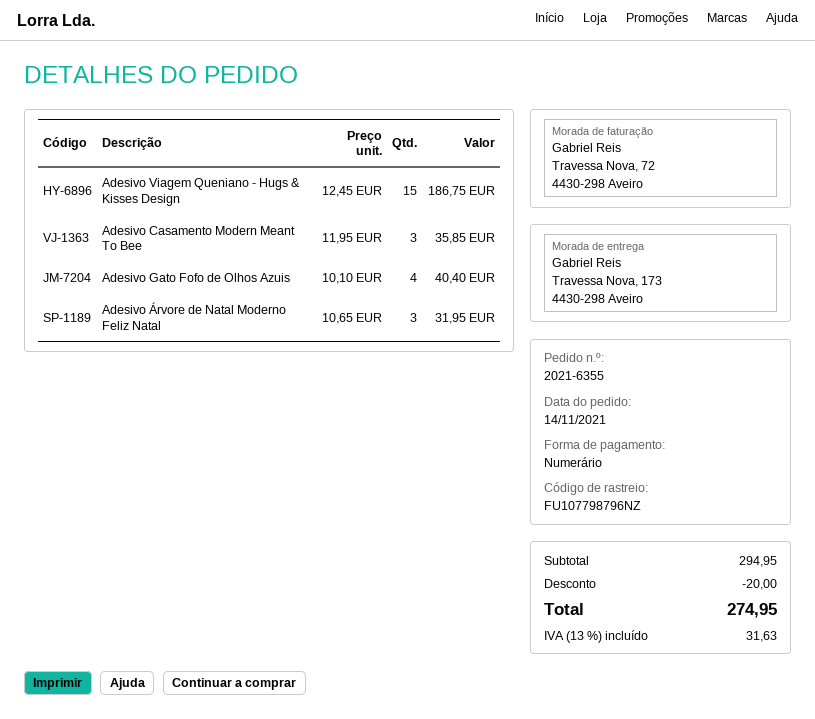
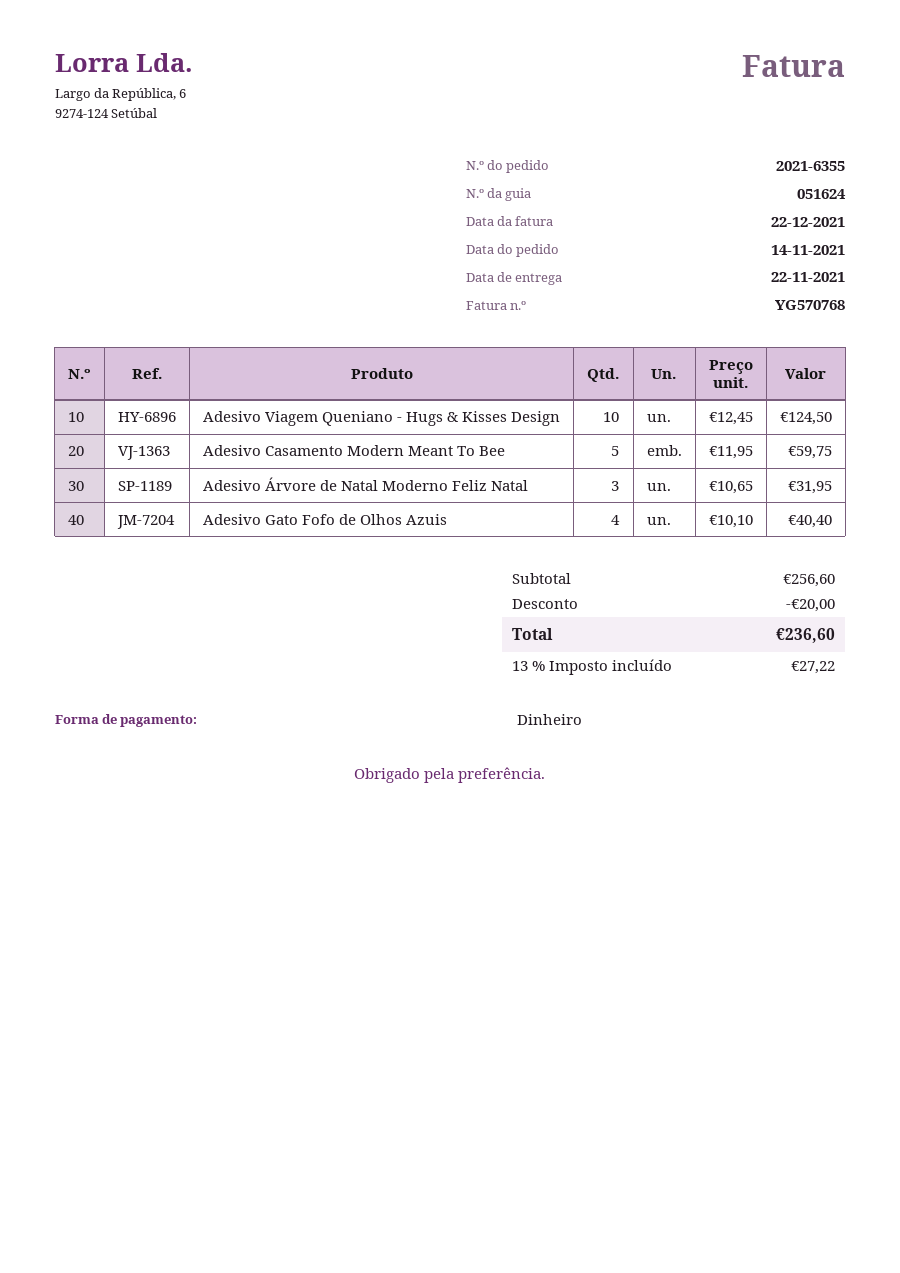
Adesivo Viagem Queniano - Hugs & Kisses Design: 15 x 12.45 = 186.75 -> 10 x 12.45 = 124.50
Adesivo Casamento Modern Meant To Bee: 3 x 11.95 = 35.85 -> 5 x 11.95 = 59.75
subtotal: 294.95 -> 256.60
tax: 13% = 31.63 -> 13% = 27.22
total: 274.95 -> 236.60

